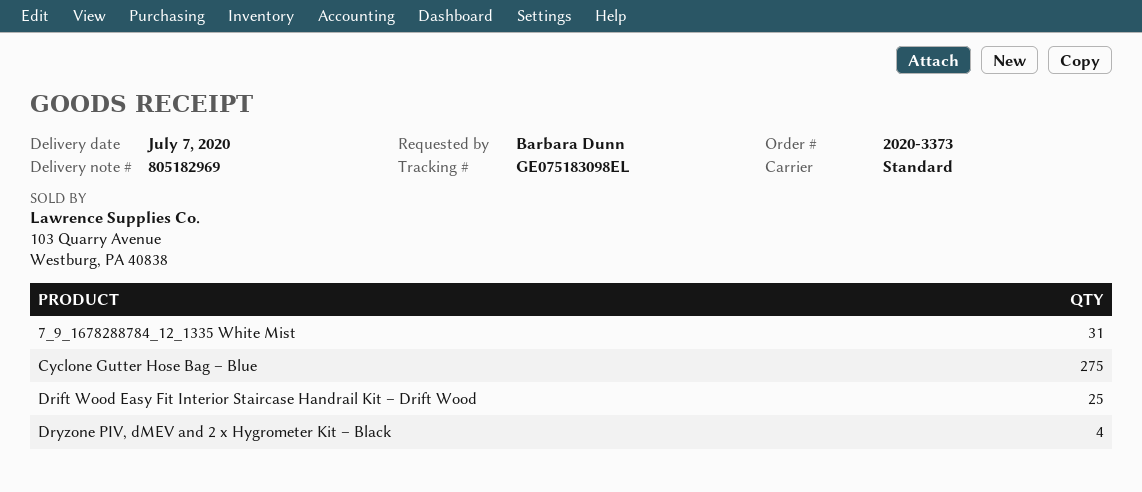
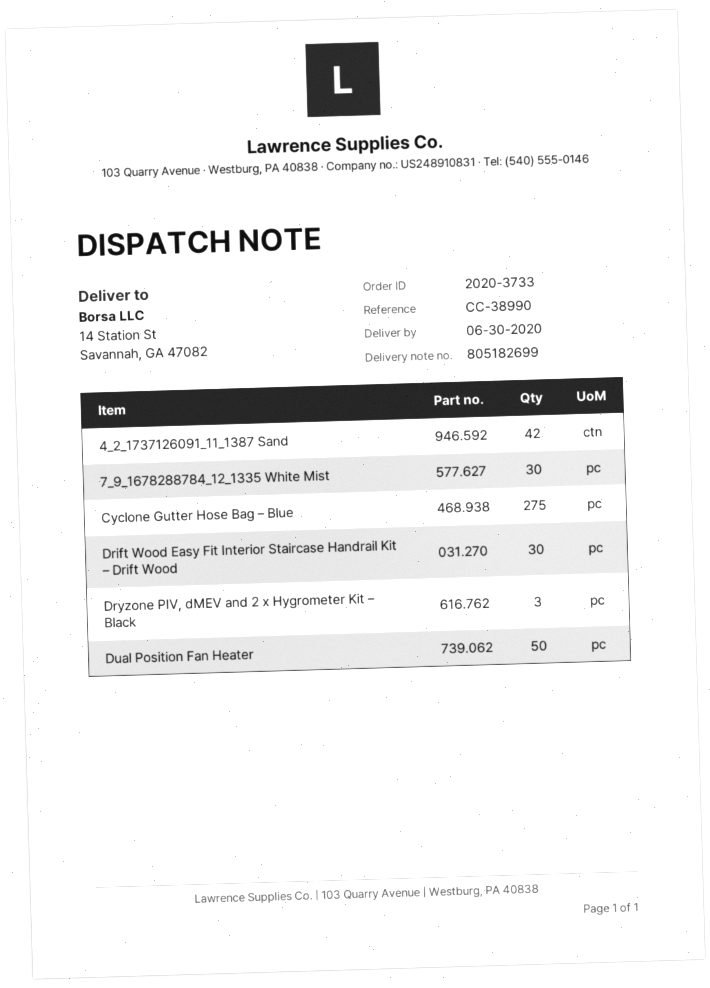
order number: 2020-3373 -> 2020-3733
delivery note number: 805182969 -> 805182699
delivery date: 2020-07-07 -> 2020-06-30
7_9_1678288784_12_1335 White Mist: 31 -> 30
Drift Wood Easy Fit Interior Staircase Handrail Kit – Drift Wood: 25 -> 30
Dryzone PIV, dMEV and 2 x Hygrometer Kit – Black: 4 -> 3
4_2_1737126091_11_1387 Sand: none -> 42
Dual Position Fan Heater: none -> 50

